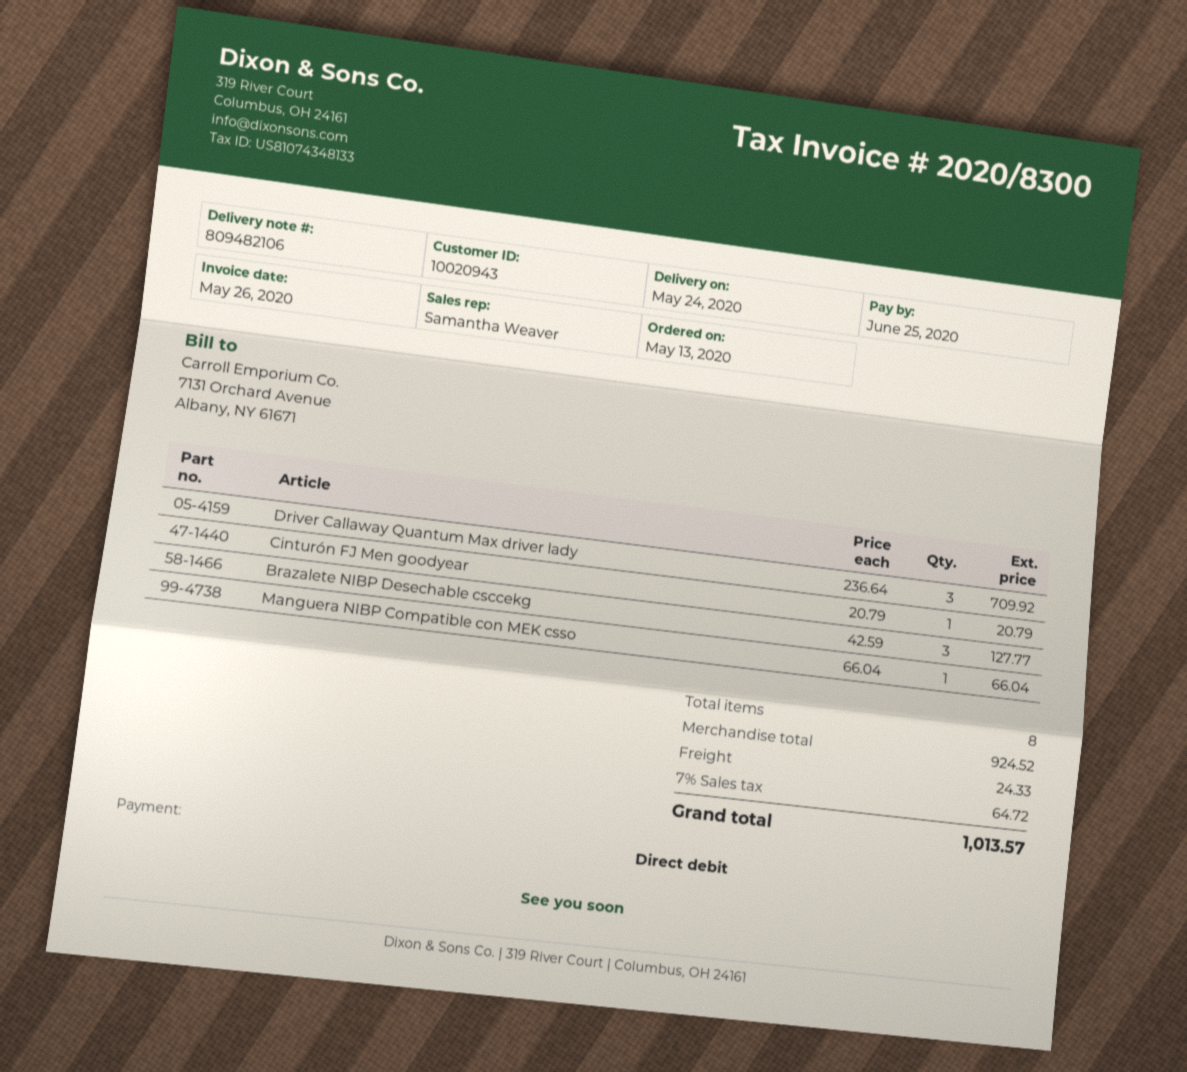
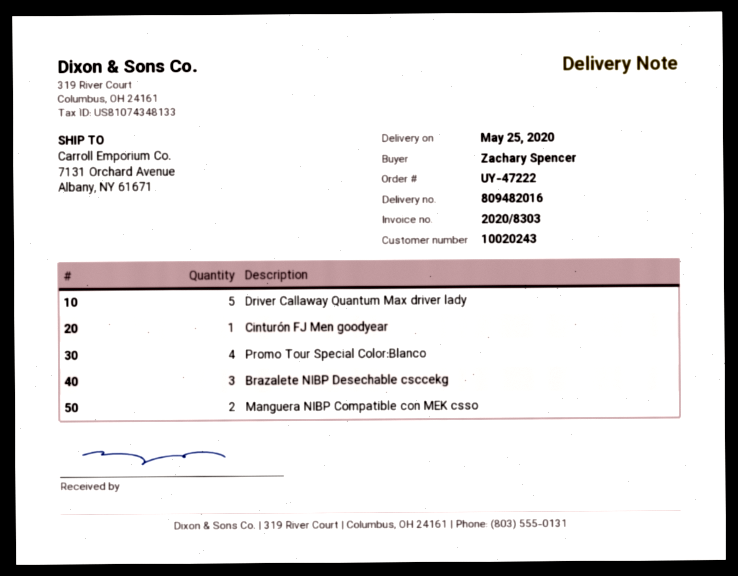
delivery note number: 809482106 -> 809482016
delivery date: 2020-05-24 -> 2020-05-25
invoice number: 2020/8300 -> 2020/8303
customer number: 10020943 -> 10020243
Driver Callaway Quantum Max driver lady: 3 -> 5
Manguera NIBP Compatible con MEK csso: 1 -> 2
Promo Tour Special Color:Blanco: none -> 4

